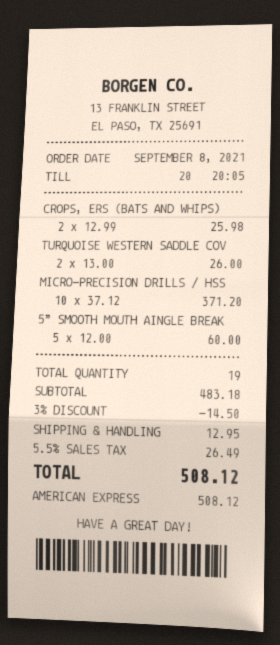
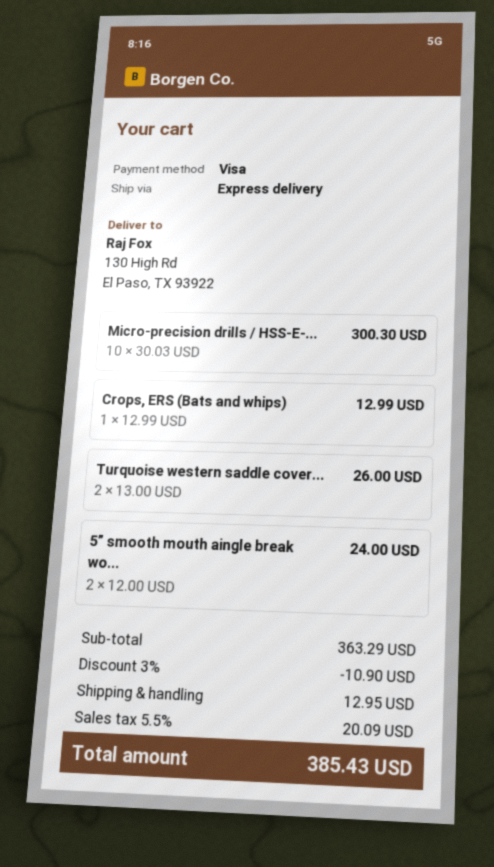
payment method: American Express -> Visa
CROPS, ERS (BATS AND WHIPS): 2 x 12.99 = 25.98 -> 1 x 12.99 = 12.99
MICRO-PRECISION DRILLS / HSS: 10 x 37.12 = 371.20 -> 10 x 30.03 = 300.30
5” SMOOTH MOUTH AINGLE BREAK: 5 x 12.00 = 60.00 -> 2 x 12.00 = 24.00
subtotal: 483.18 -> 363.29
discount: 3% = 14.50 -> 3% = 10.90
tax: 5.5% = 26.49 -> 5.5% = 20.09
total: 508.12 -> 385.43

